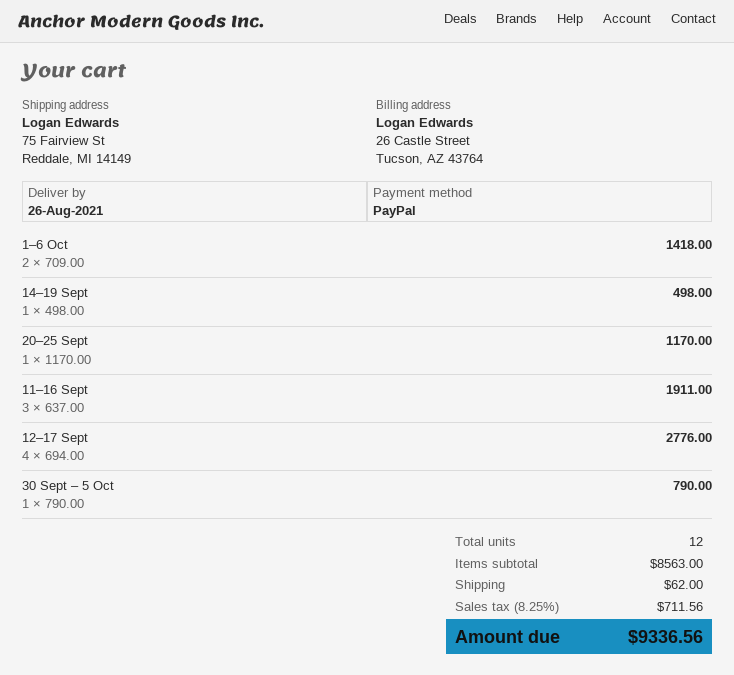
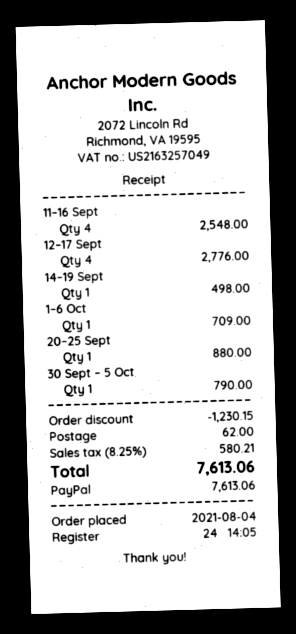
1–6 Oct: 2 for 1418.00 -> 1 for 709.00
20–25 Sept: 1 for 1170.00 -> 1 for 880.00
11–16 Sept: 3 for 1911.00 -> 4 for 2548.00
discount: none -> 1230.15
tax: 8.25% = 711.56 -> 8.25% = 580.21
total: 9336.56 -> 7613.06

